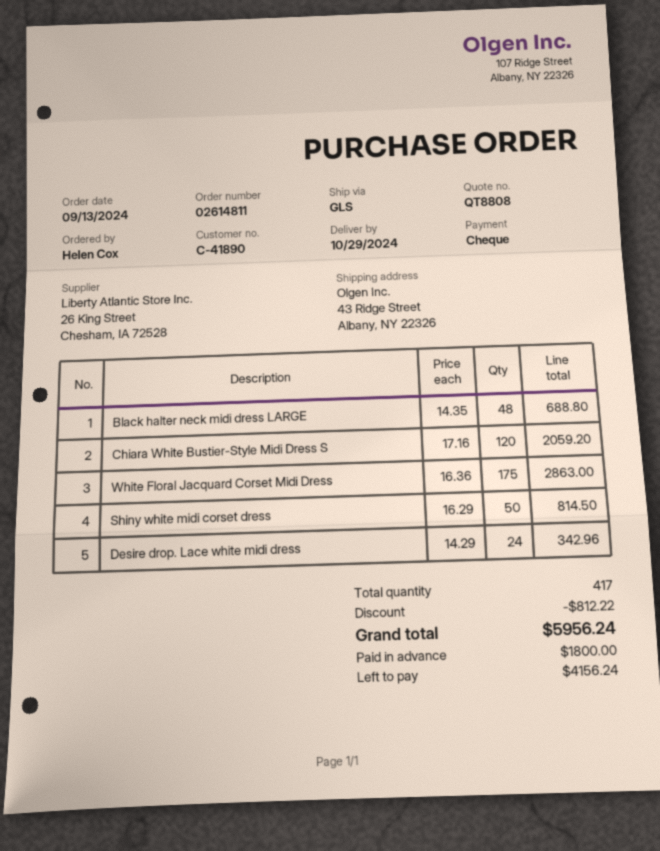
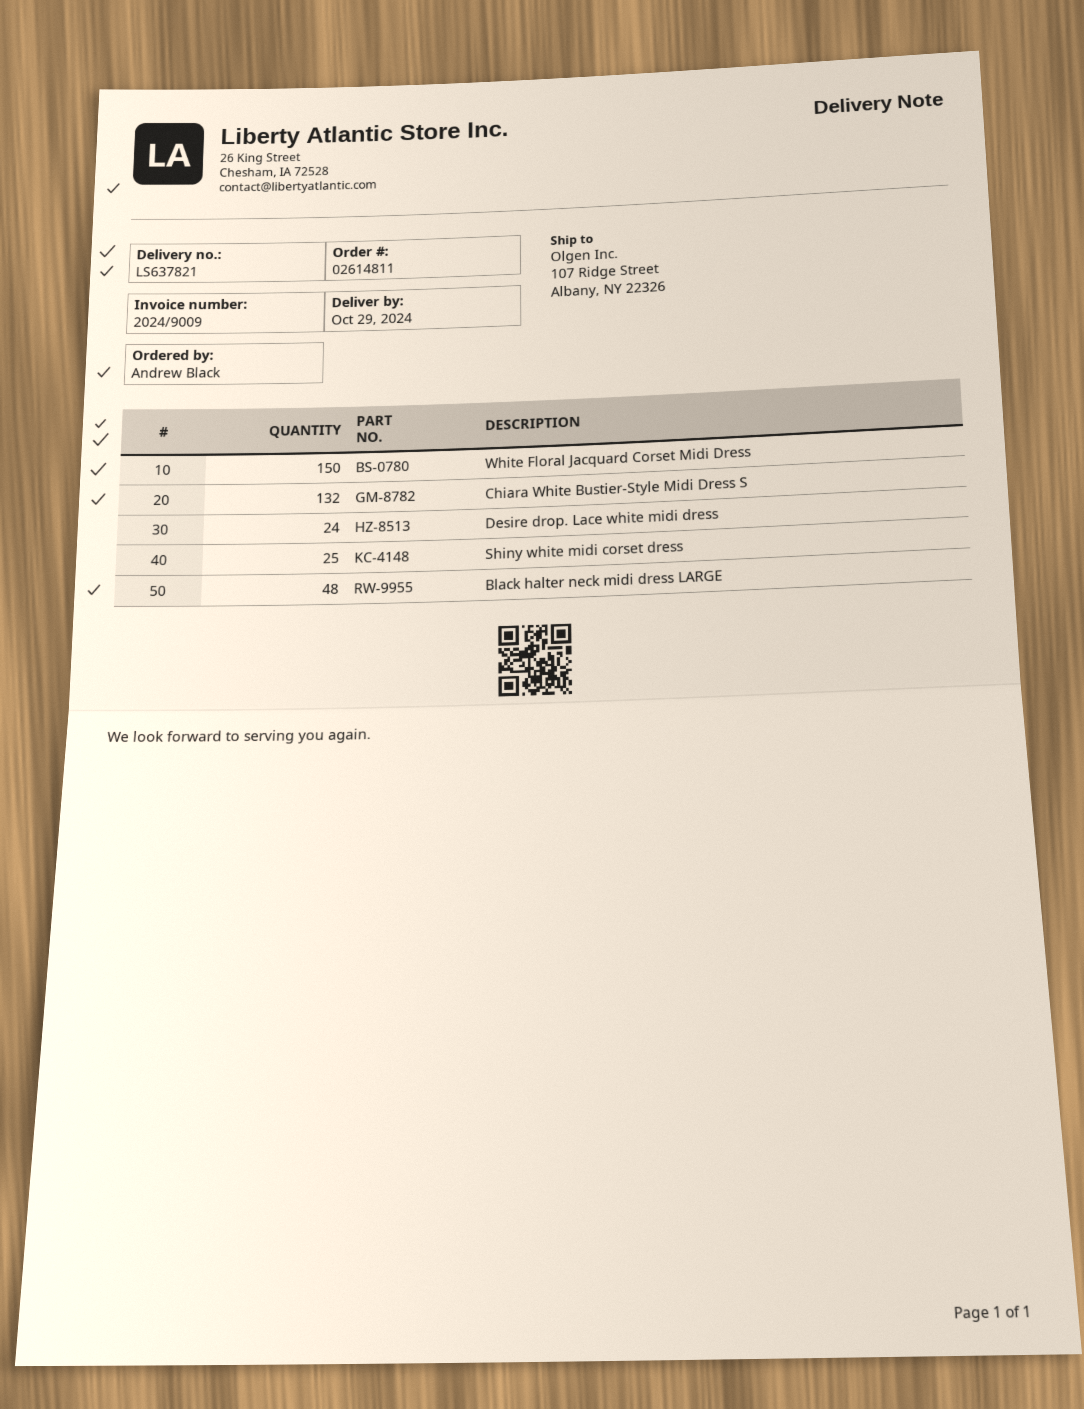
ordered by: Helen Cox -> Andrew Black
ship to: 43 Ridge Street, Albany, NY 22326 -> 107 Ridge Street, Albany, NY 22326
Chiara White Bustier-Style Midi Dress S: 120 -> 132
White Floral Jacquard Corset Midi Dress: 175 -> 150
Shiny white midi corset dress: 50 -> 25

